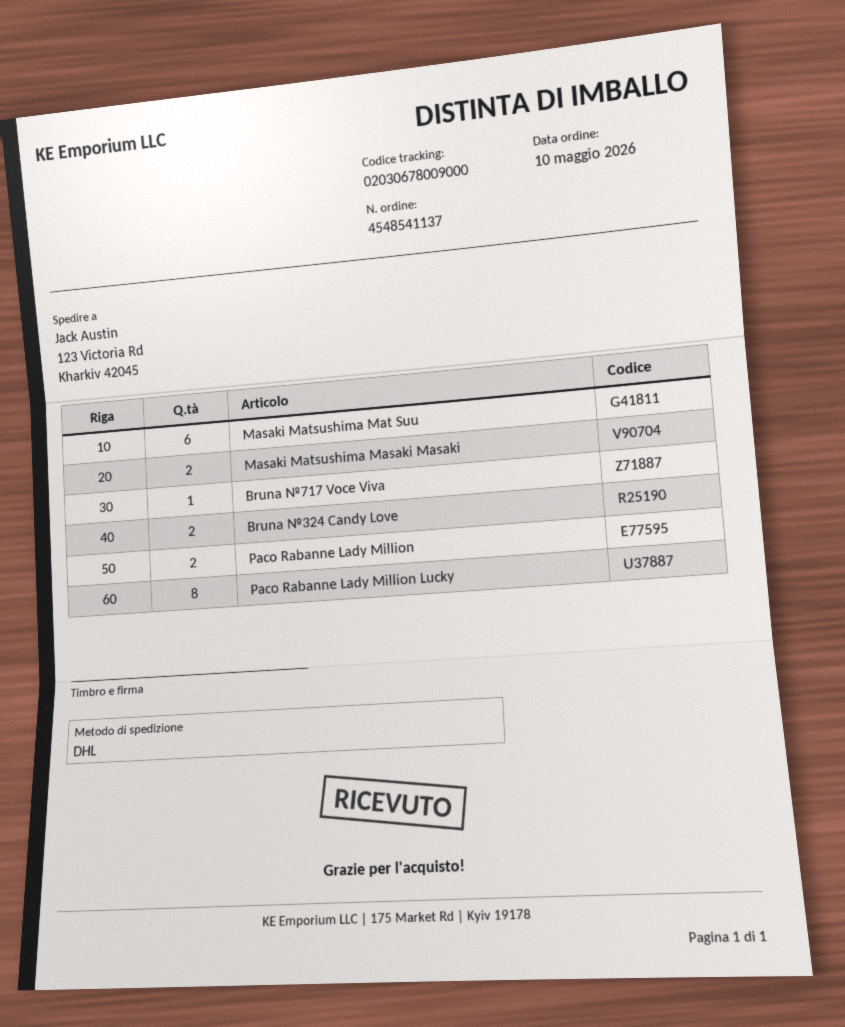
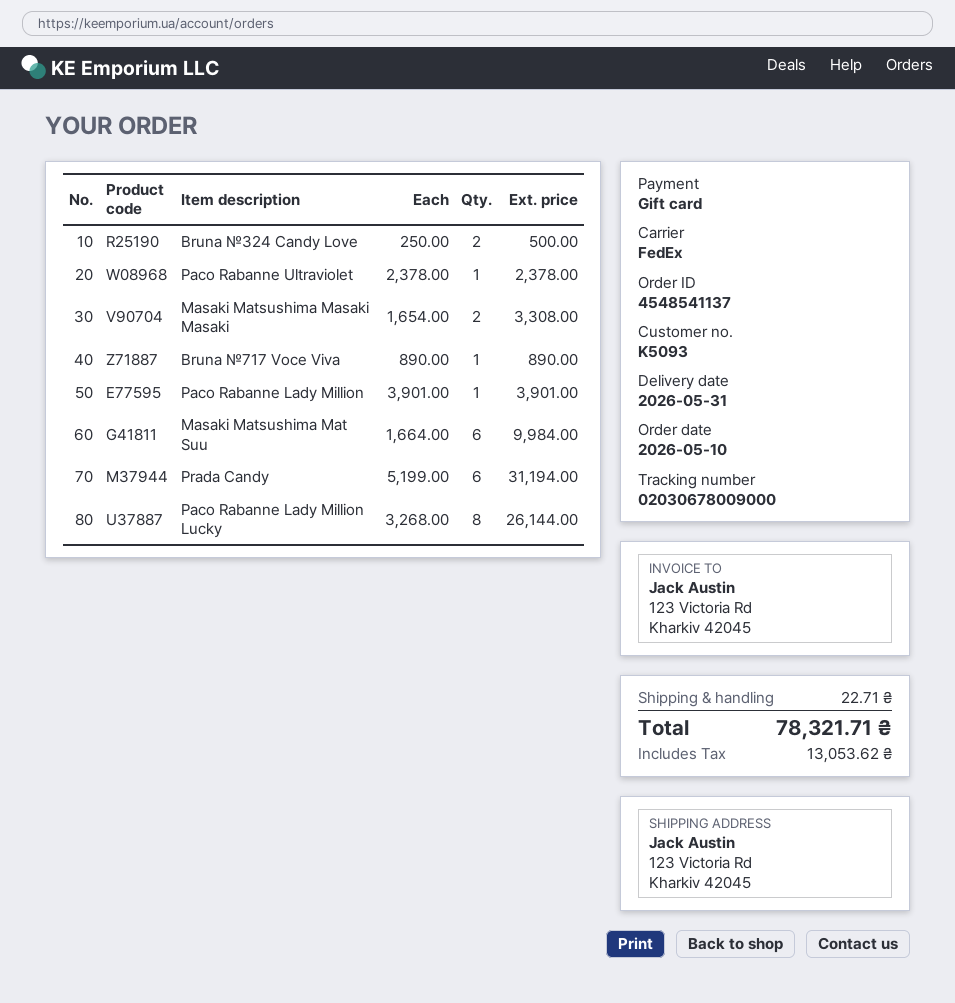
shipping method: DHL -> FedEx
Paco Rabanne Lady Million: 2 -> 1
Paco Rabanne Ultraviolet: none -> 1
Prada Candy: none -> 6

